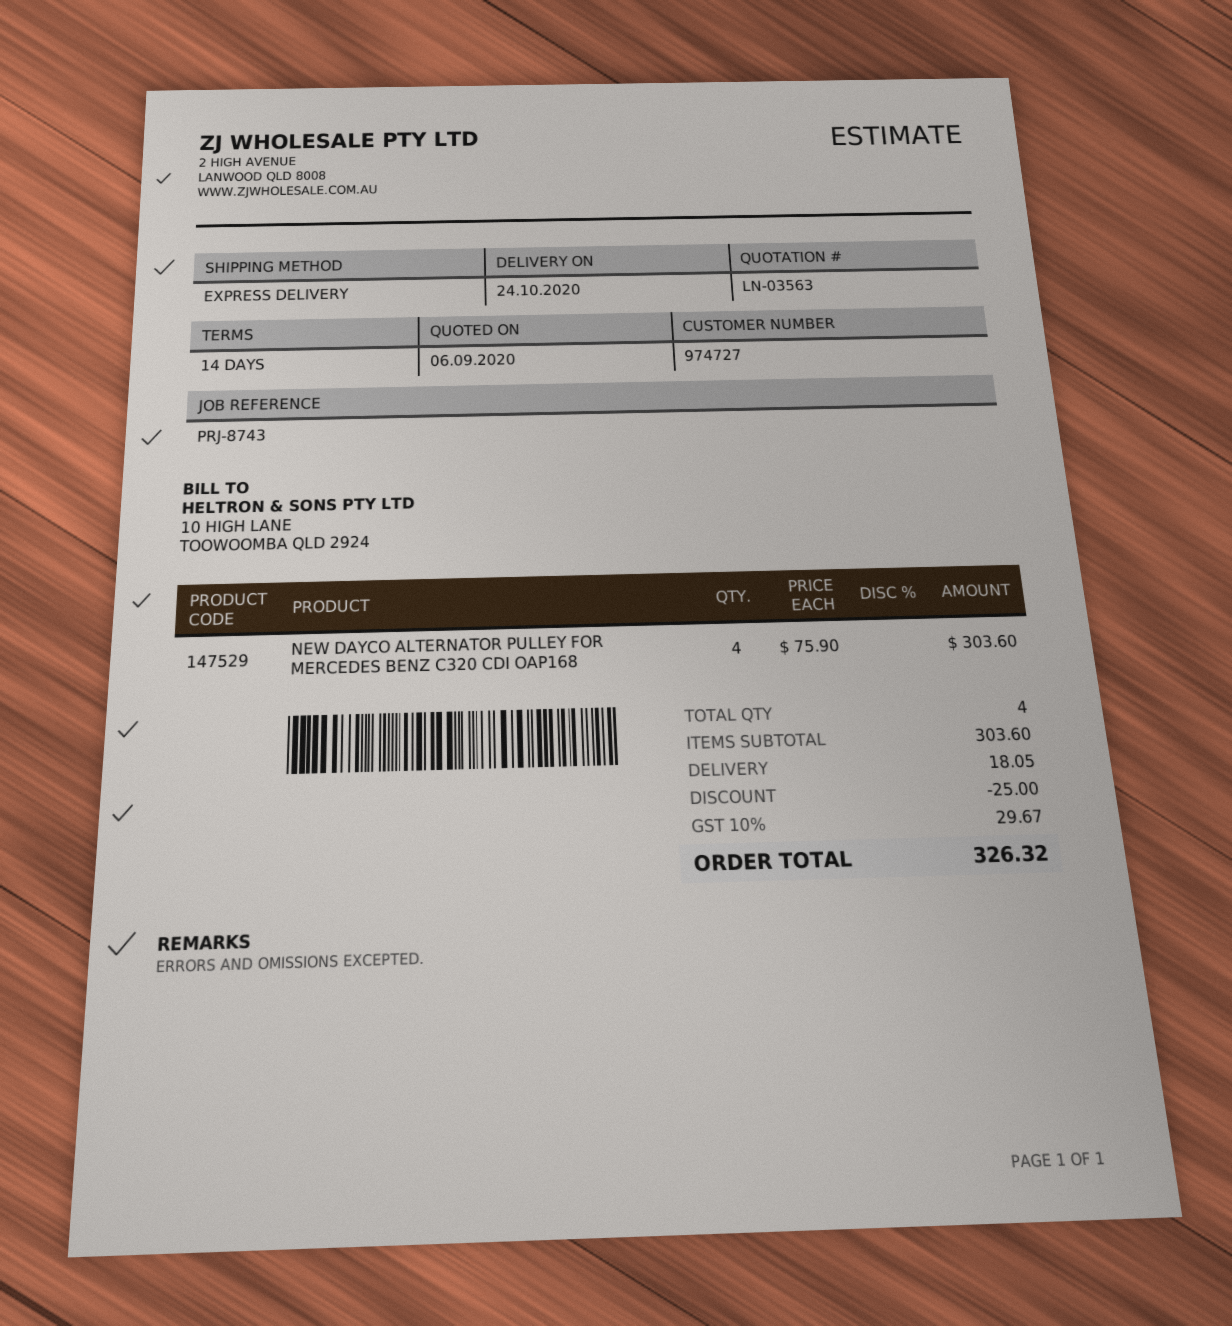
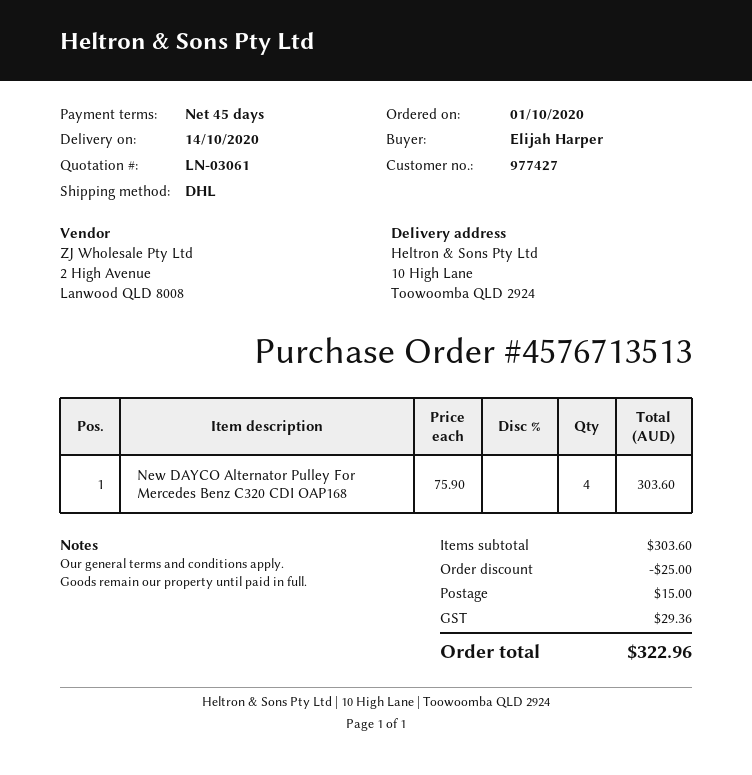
quote number: LN-03563 -> LN-03061
delivery date: 2020-10-24 -> 2020-10-14
payment terms: 14 days -> 45 days
customer number: 974727 -> 977427
shipping method: express -> DHL
shipping: 18.05 -> 15.00
tax: 29.67 -> 29.36
total: 326.32 -> 322.96

